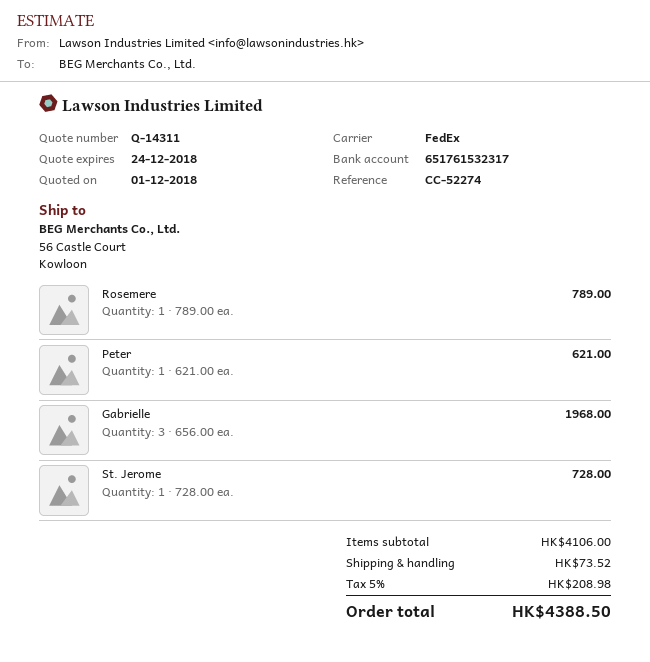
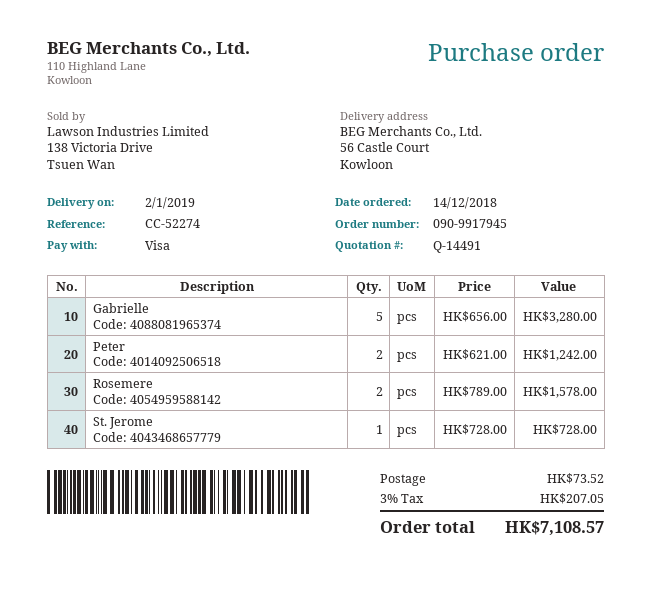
quote number: Q-14311 -> Q-14491
Rosemere: 1 x 789.00 = 789.00 -> 2 x 789.00 = 1578.00
Peter: 1 x 621.00 = 621.00 -> 2 x 621.00 = 1242.00
Gabrielle: 3 x 656.00 = 1968.00 -> 5 x 656.00 = 3280.00
tax: 5% = 208.98 -> 3% = 207.05
total: 4388.50 -> 7108.57

